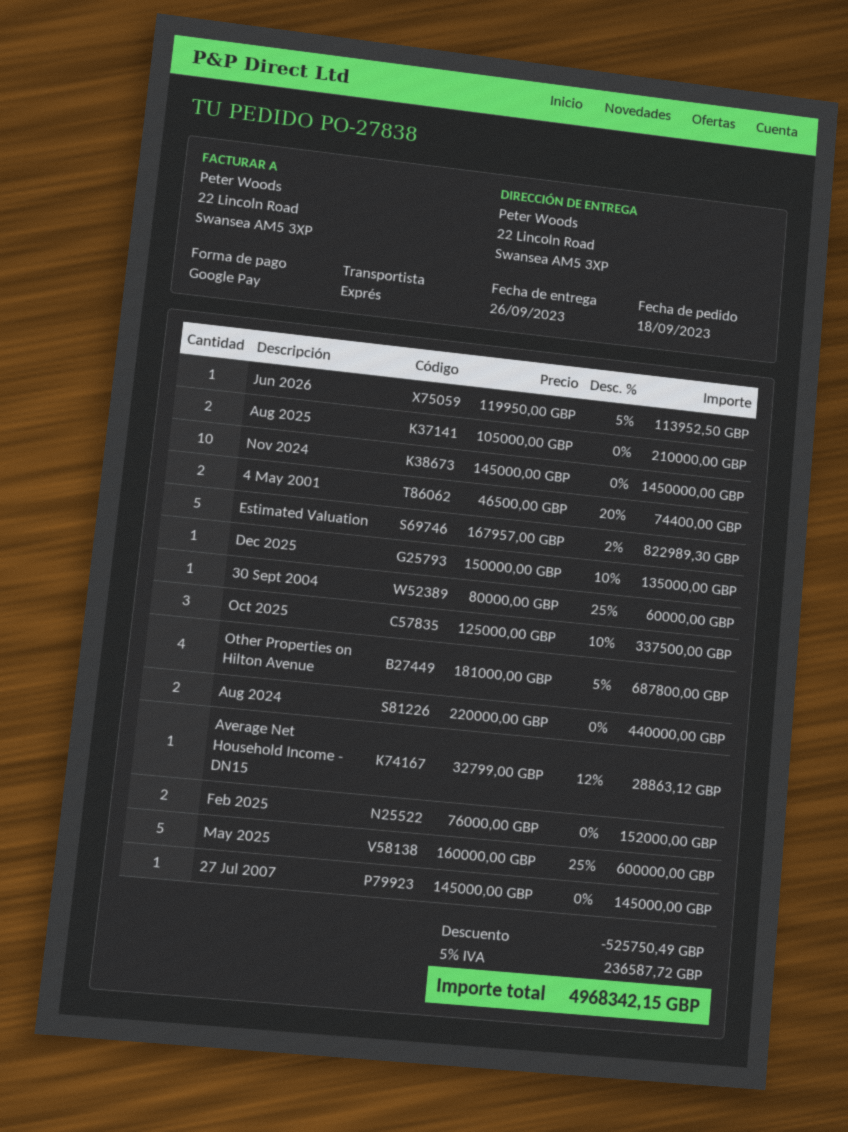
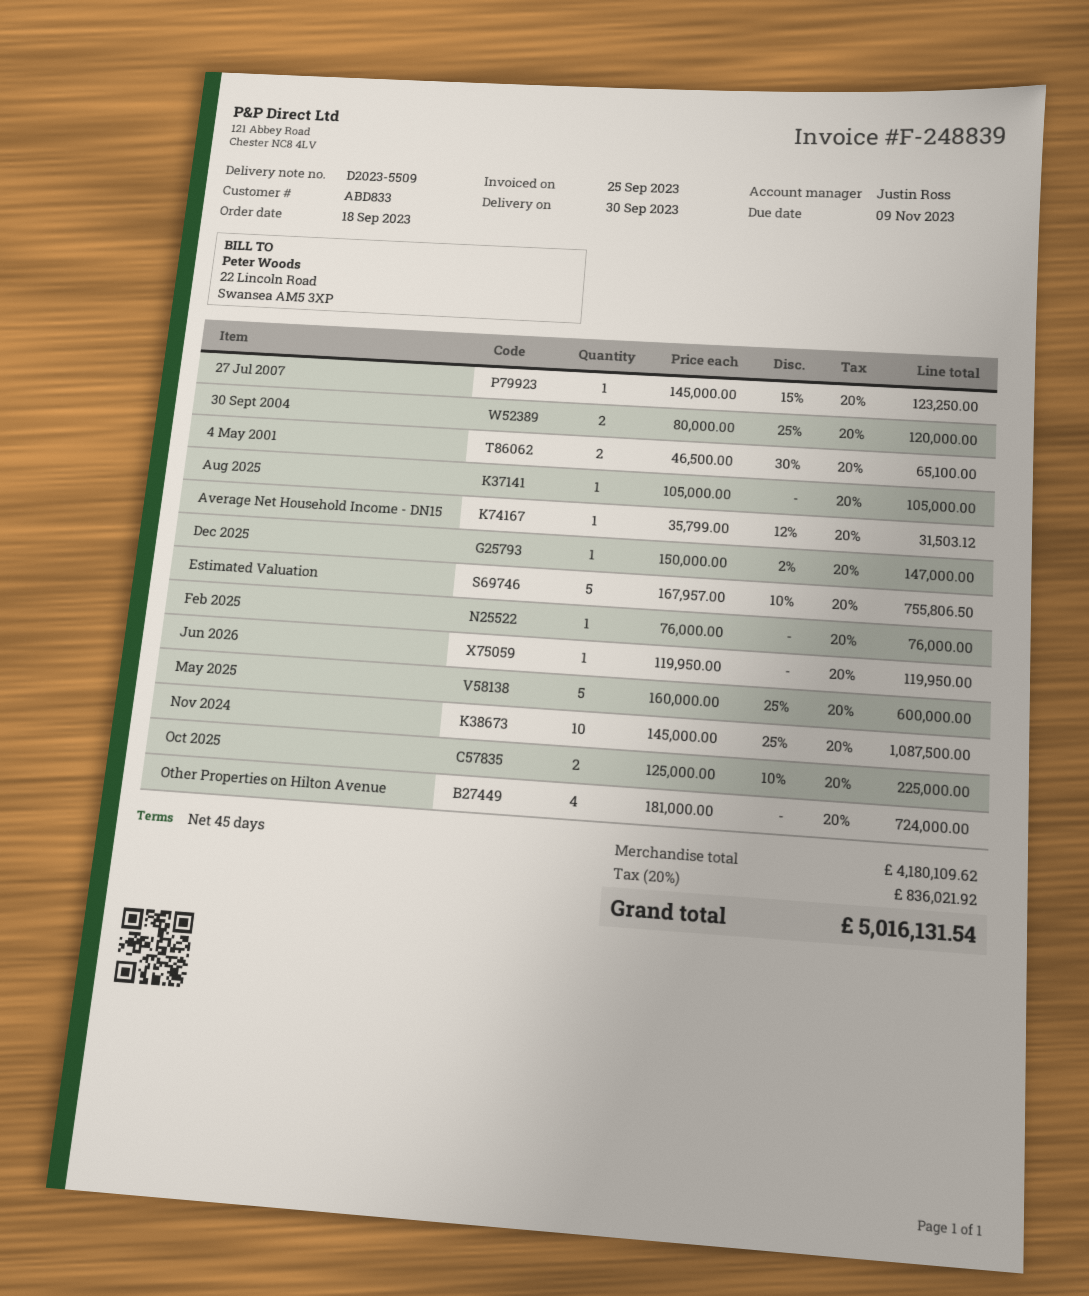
delivery date: 2023-09-26 -> 2023-09-30
Jun 2026: 1 x 119950.00 - 5% = 113952.50 -> 1 x 119950.00 = 119950.00
Aug 2025: 2 x 105000.00 = 210000.00 -> 1 x 105000.00 = 105000.00
Nov 2024: 10 x 145000.00 = 1450000.00 -> 10 x 145000.00 - 25% = 1087500.00
4 May 2001: 2 x 46500.00 - 20% = 74400.00 -> 2 x 46500.00 - 30% = 65100.00
Estimated Valuation: 5 x 167957.00 - 2% = 822989.30 -> 5 x 167957.00 - 10% = 755806.50
Dec 2025: 1 x 150000.00 - 10% = 135000.00 -> 1 x 150000.00 - 2% = 147000.00
30 Sept 2004: 1 x 80000.00 - 25% = 60000.00 -> 2 x 80000.00 - 25% = 120000.00
Oct 2025: 3 x 125000.00 - 10% = 337500.00 -> 2 x 125000.00 - 10% = 225000.00
Other Properties on Hilton Avenue: 4 x 181000.00 - 5% = 687800.00 -> 4 x 181000.00 = 724000.00
Aug 2024: 2 x 220000.00 = 440000.00 -> none
Average Net Household Income - DN15: 1 x 32799.00 - 12% = 28863.12 -> 1 x 35799.00 - 12% = 31503.12
Feb 2025: 2 x 76000.00 = 152000.00 -> 1 x 76000.00 = 76000.00
27 Jul 2007: 1 x 145000.00 = 145000.00 -> 1 x 145000.00 - 15% = 123250.00
discount: 525750.49 -> none
tax: 5% = 236587.72 -> 20% = 836021.92
total: 4968342.15 -> 5016131.54

